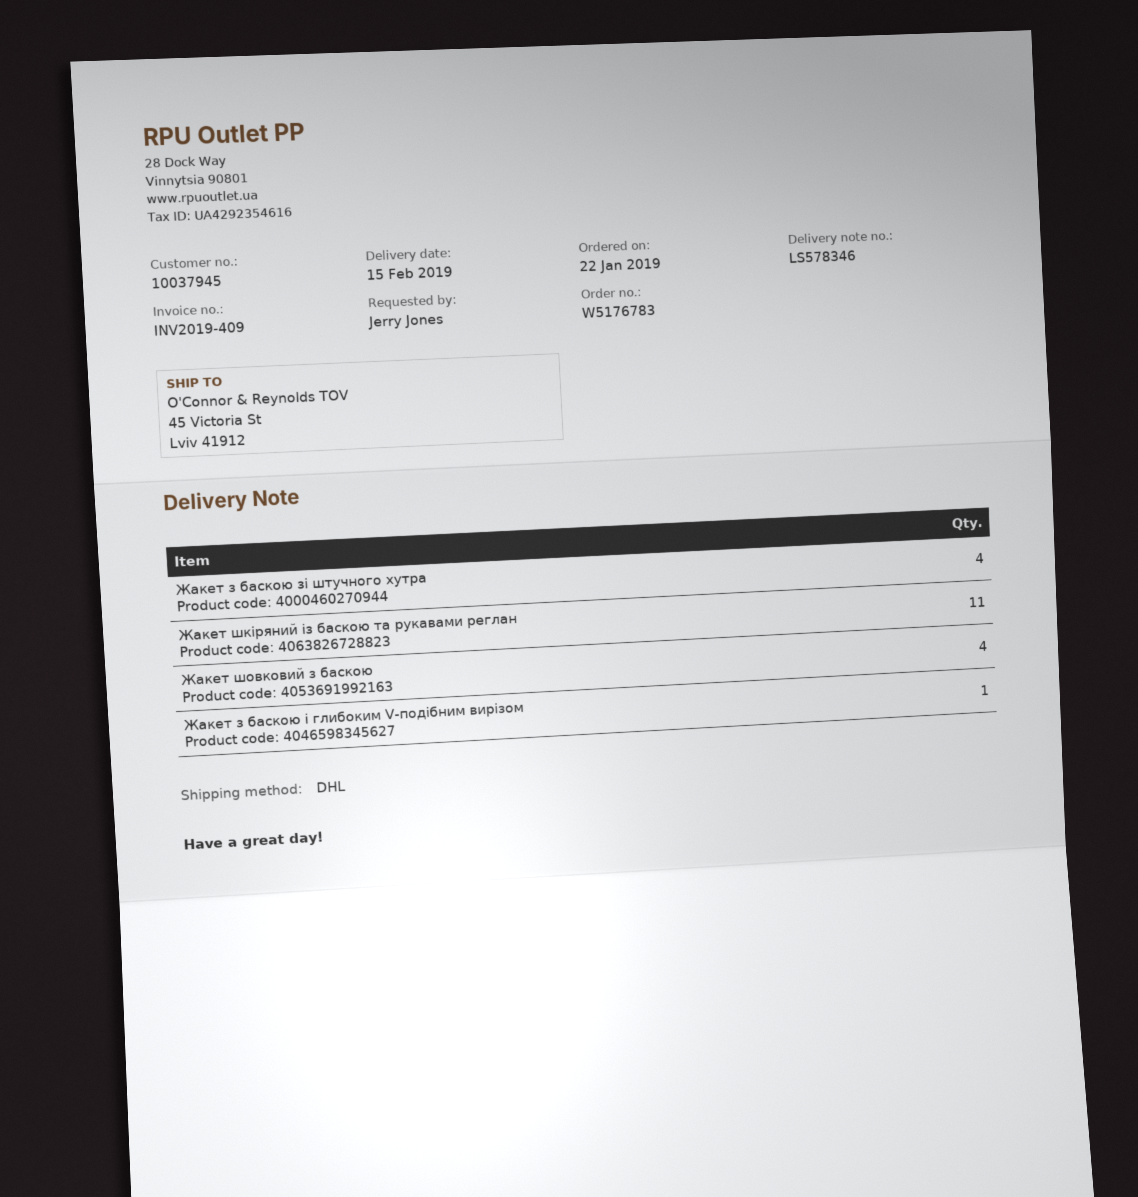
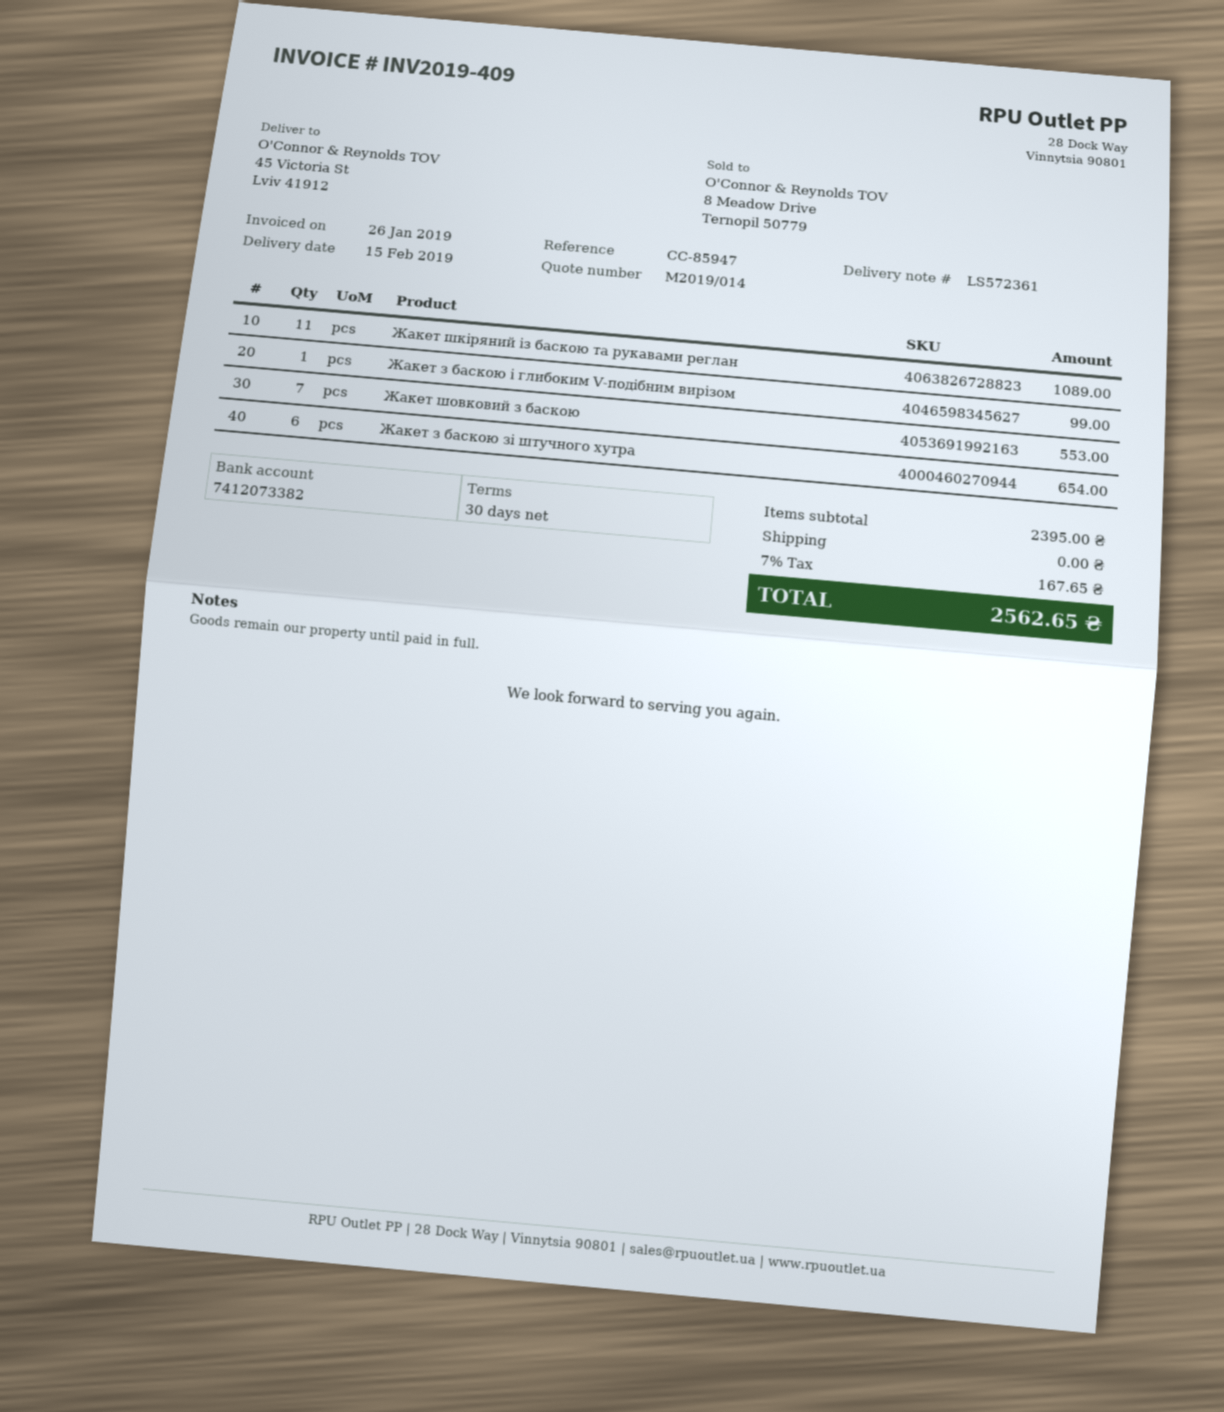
delivery note number: LS578346 -> LS572361
Жакет з баскою зі штучного хутра: 4 -> 6
Жакет шовковий з баскою: 4 -> 7

